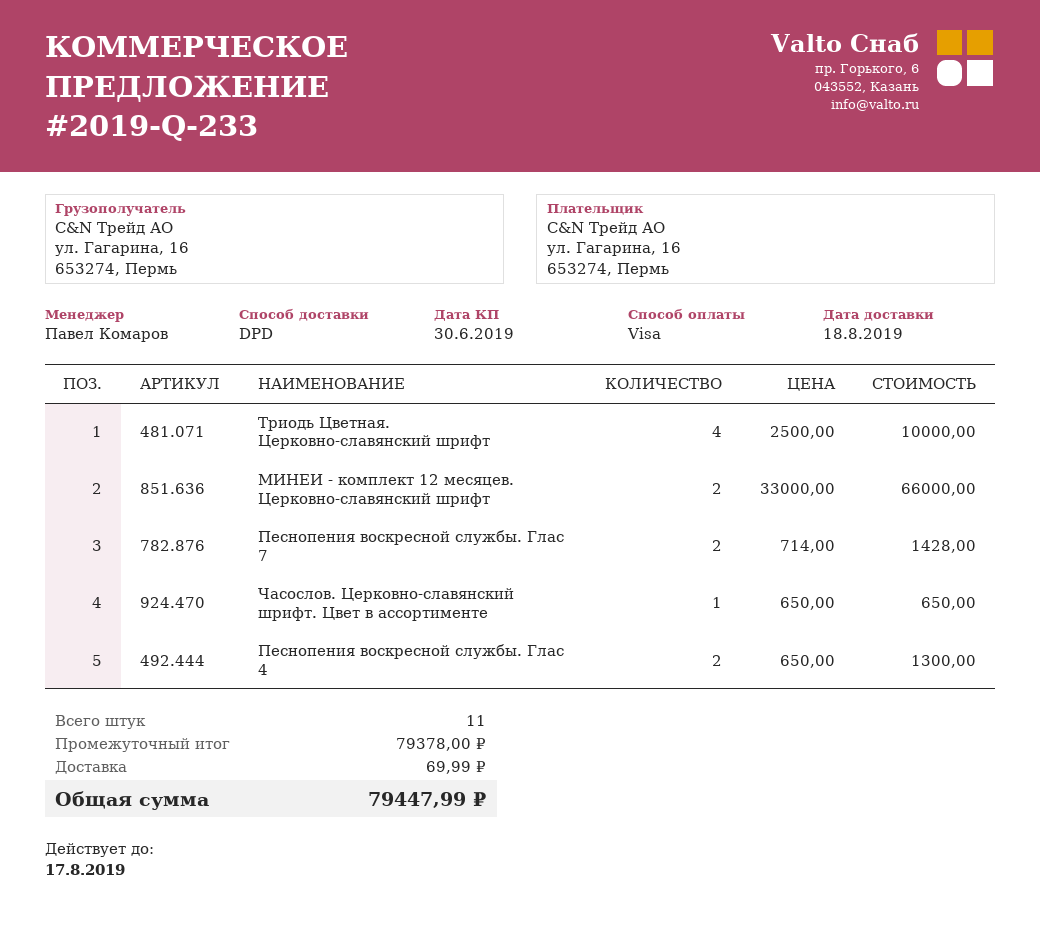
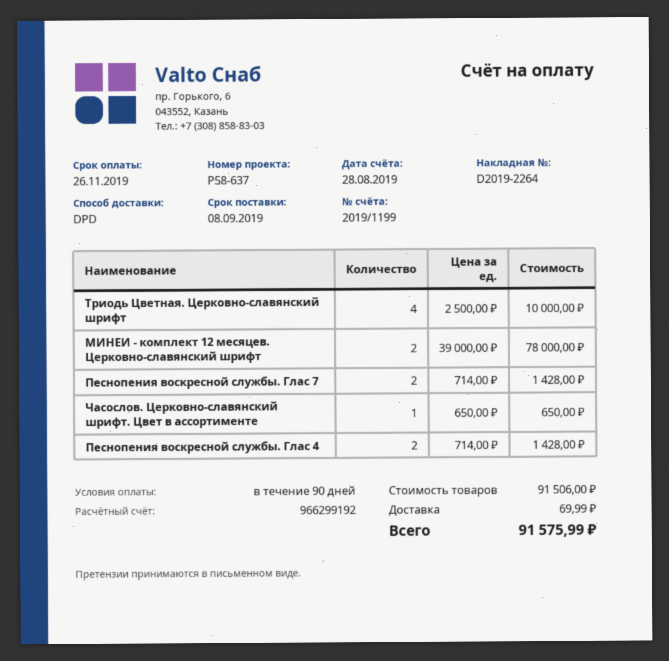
delivery date: 2019-08-18 -> 2019-09-08
МИНЕИ - комплект 12 месяцев. Церковно-славянский шрифт: 2 x 33000.00 = 66000.00 -> 2 x 39000.00 = 78000.00
Песнопения воскресной службы. Глас 4: 2 x 650.00 = 1300.00 -> 2 x 714.00 = 1428.00
subtotal: 79378.00 -> 91506.00
total: 79447.99 -> 91575.99

